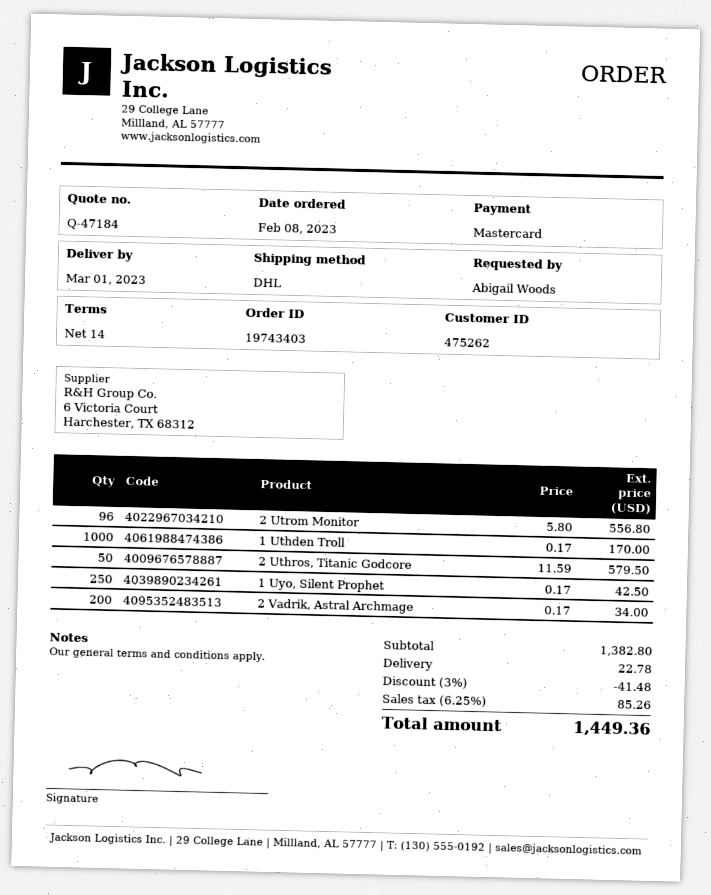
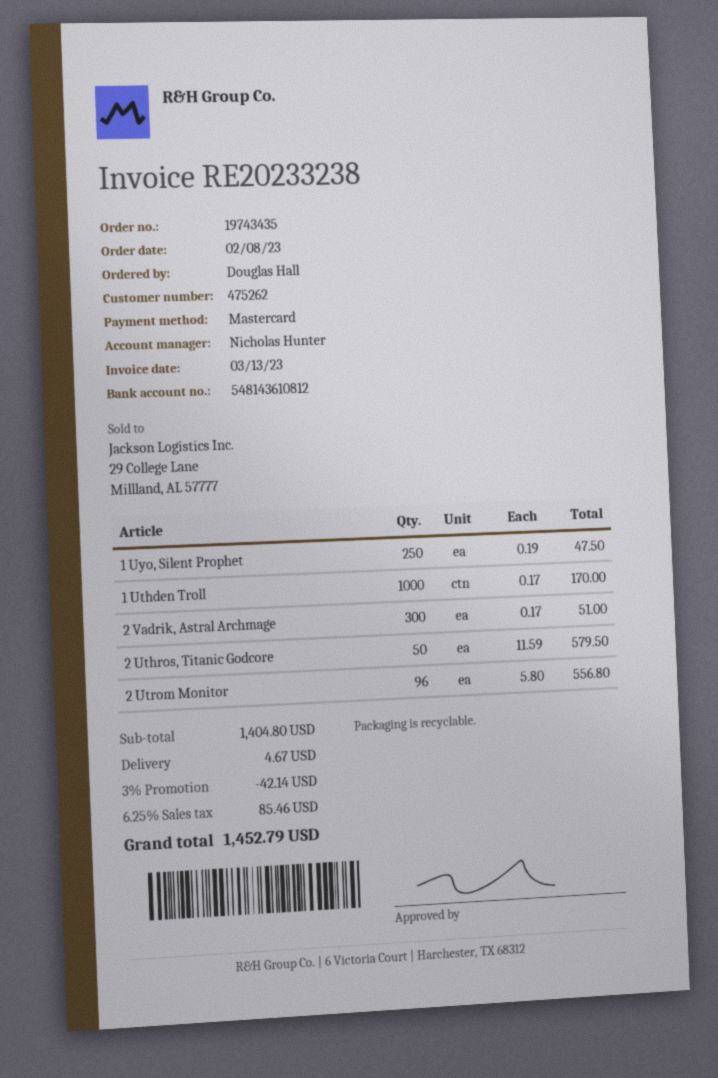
order number: 19743403 -> 19743435
ordered by: Abigail Woods -> Douglas Hall
1 Uyo, Silent Prophet: 250 x 0.17 = 42.50 -> 250 x 0.19 = 47.50
2 Vadrik, Astral Archmage: 200 x 0.17 = 34.00 -> 300 x 0.17 = 51.00
subtotal: 1382.80 -> 1404.80
discount: 3% = 41.48 -> 3% = 42.14
shipping: 22.78 -> 4.67
tax: 6.25% = 85.26 -> 6.25% = 85.46
total: 1449.36 -> 1452.79

